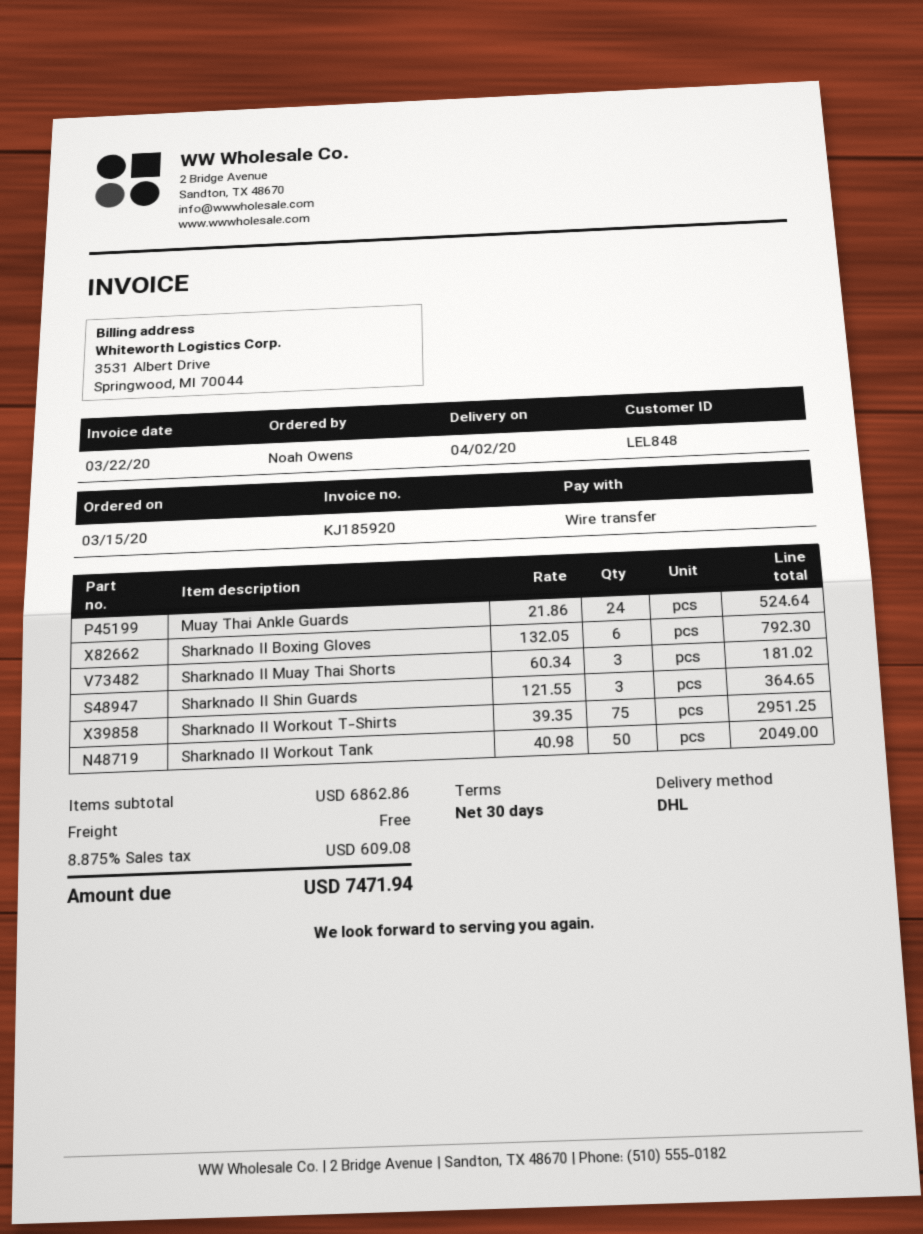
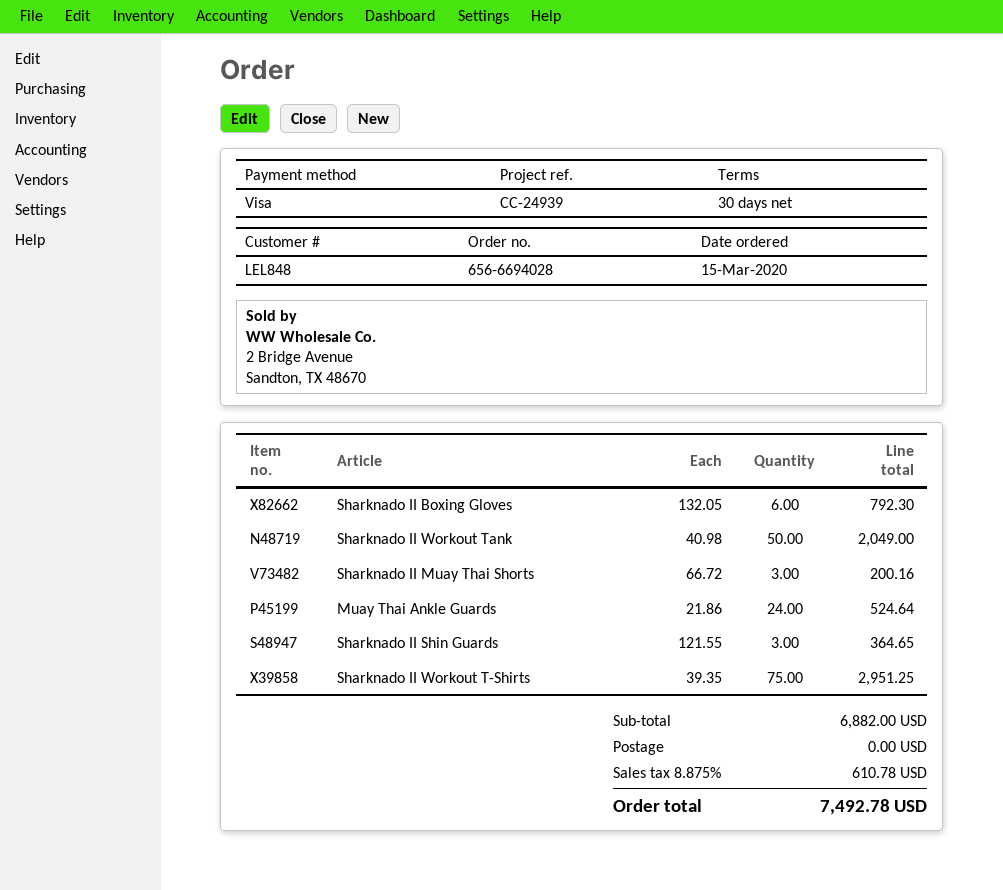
payment method: bank transfer -> Visa
Sharknado II Muay Thai Shorts: 3 x 60.34 = 181.02 -> 3 x 66.72 = 200.16
subtotal: 6862.86 -> 6882.00
tax: 8.875% = 609.08 -> 8.875% = 610.78
total: 7471.94 -> 7492.78

